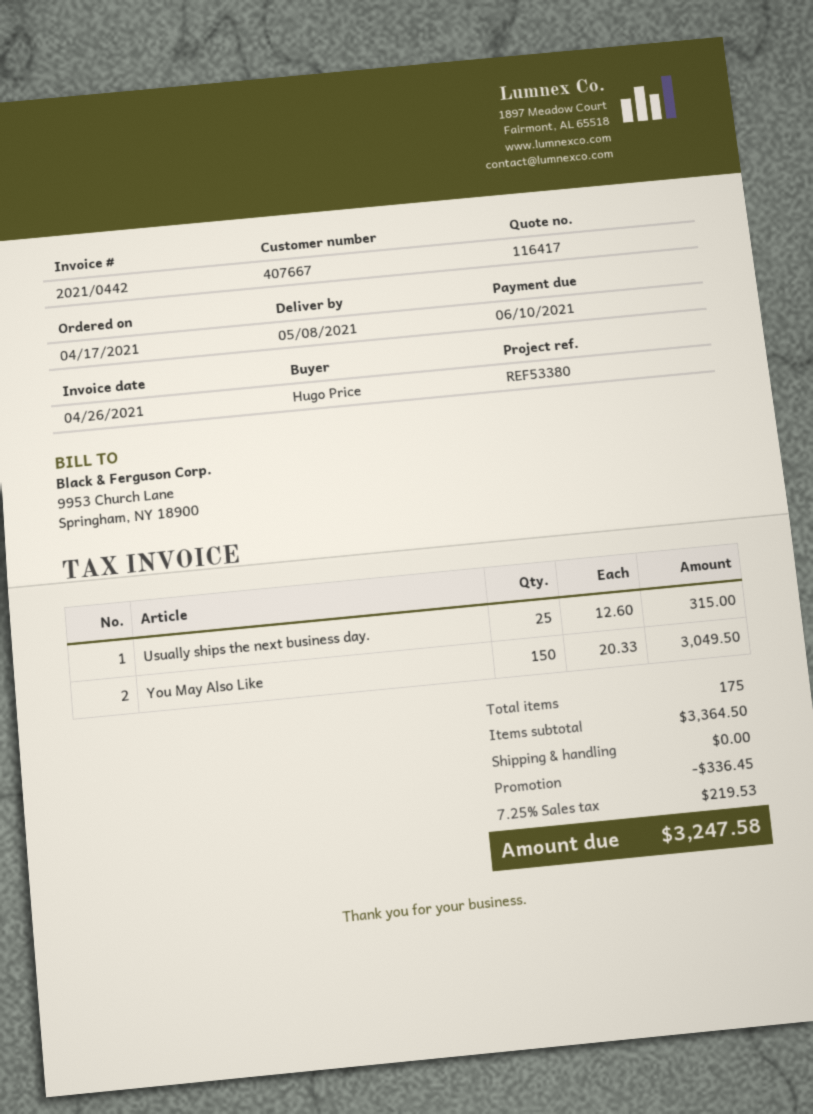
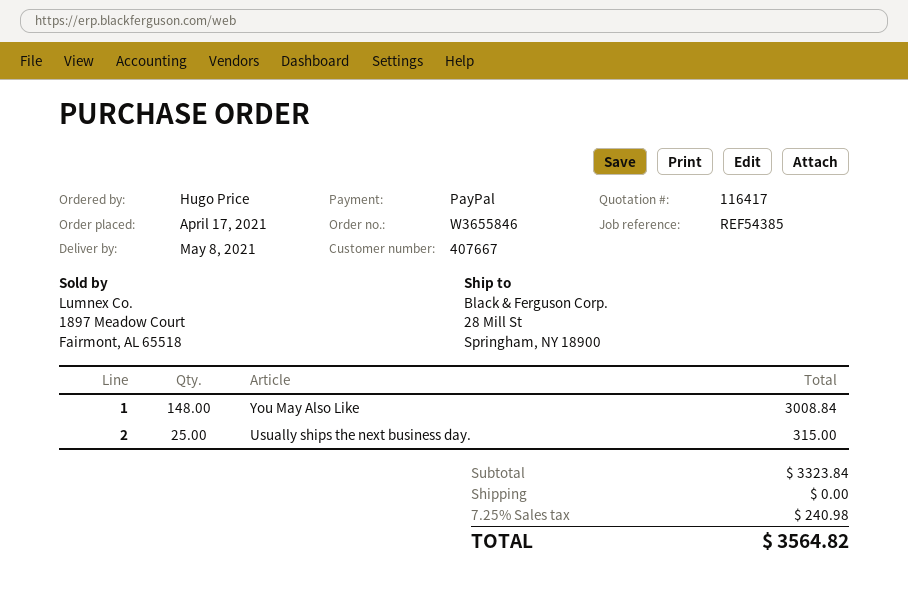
reference: REF53380 -> REF54385
You May Also Like: 150 for 3049.50 -> 148 for 3008.84
subtotal: 3364.50 -> 3323.84
discount: 336.45 -> none
tax: 7.25% = 219.53 -> 7.25% = 240.98
total: 3247.58 -> 3564.82

